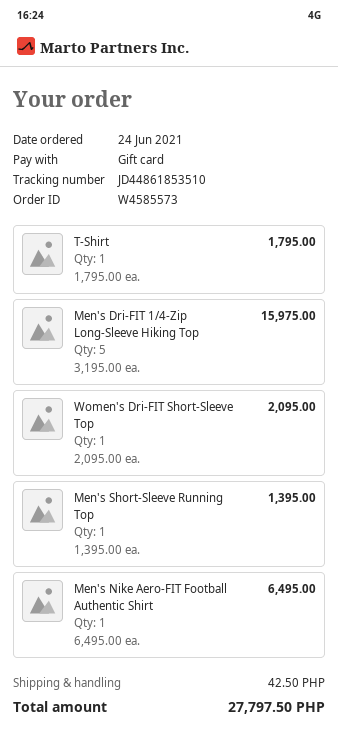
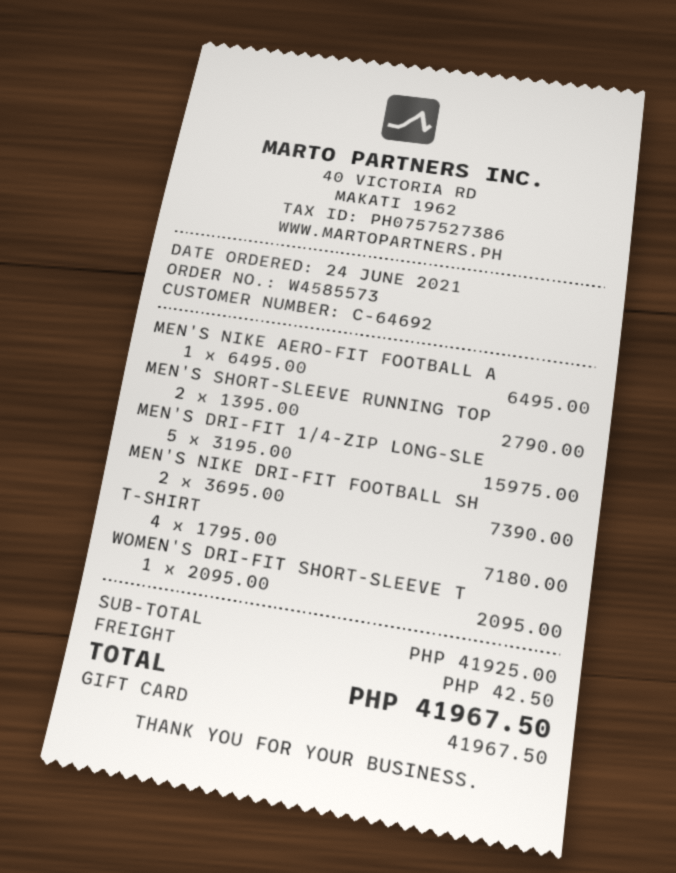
T-Shirt: 1 x 1795.00 = 1795.00 -> 4 x 1795.00 = 7180.00
Men's Short-Sleeve Running Top: 1 x 1395.00 = 1395.00 -> 2 x 1395.00 = 2790.00
MEN'S NIKE DRI-FIT FOOTBALL SH: none -> 2 x 3695.00 = 7390.00
total: 27797.50 -> 41967.50

